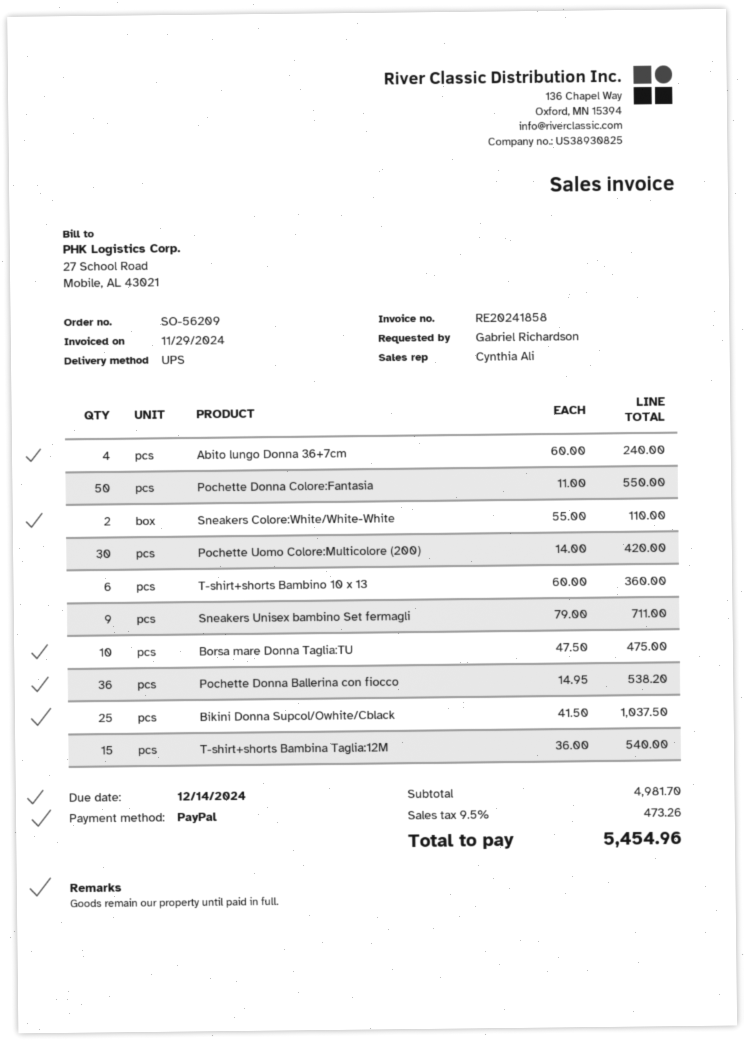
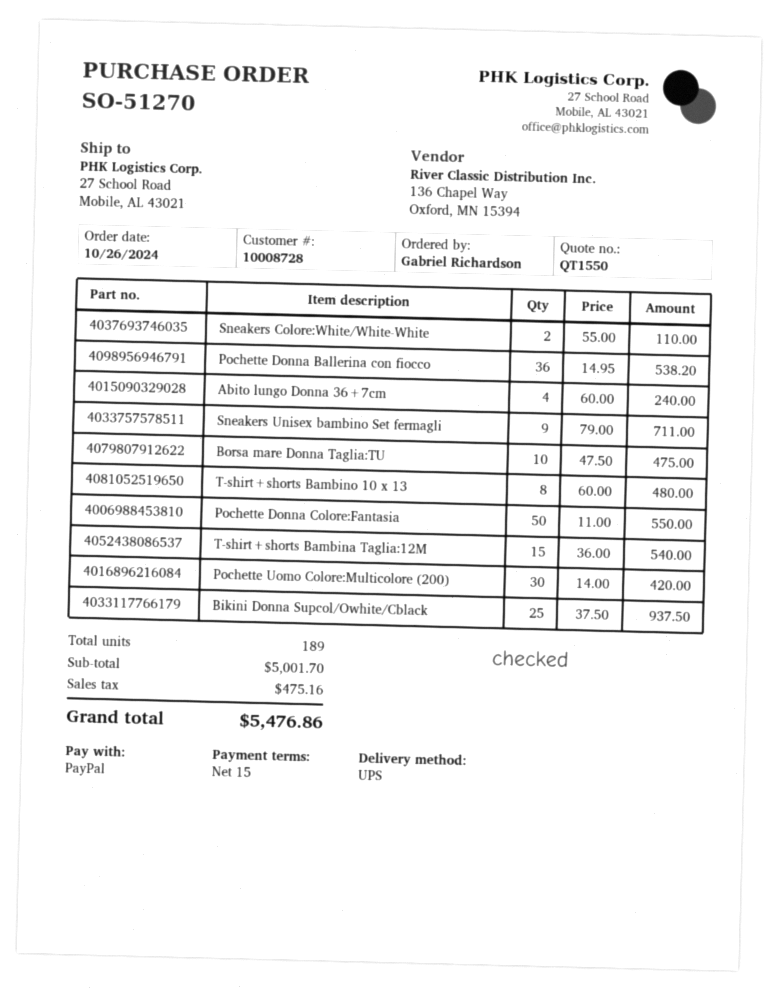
order number: SO-56209 -> SO-51270
T-shirt+shorts Bambino 10 x 13: 6 x 60.00 = 360.00 -> 8 x 60.00 = 480.00
Bikini Donna Supcol/Owhite/Cblack: 25 x 41.50 = 1037.50 -> 25 x 37.50 = 937.50
subtotal: 4981.70 -> 5001.70
tax: 473.26 -> 475.16
total: 5454.96 -> 5476.86

